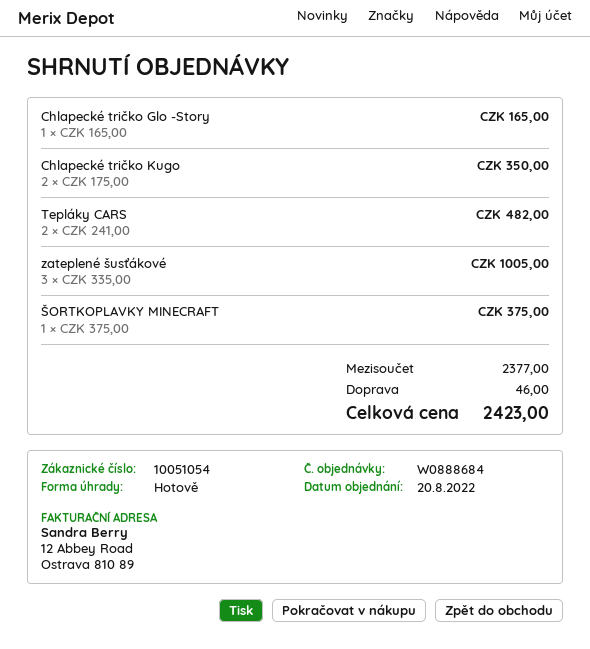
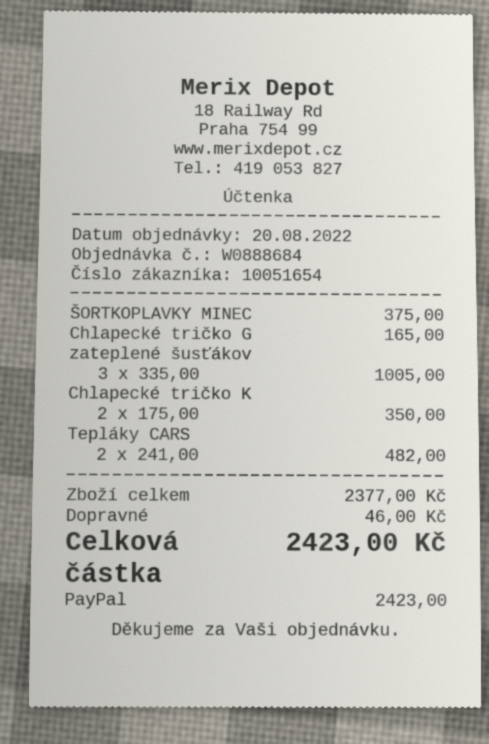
customer number: 10051054 -> 10051654
payment method: cash -> PayPal

